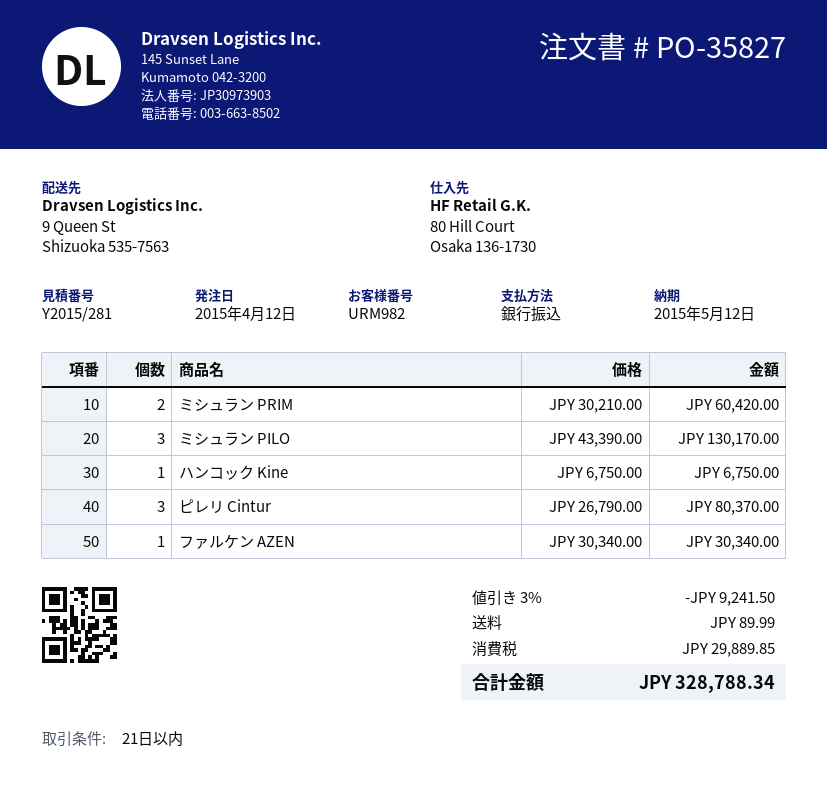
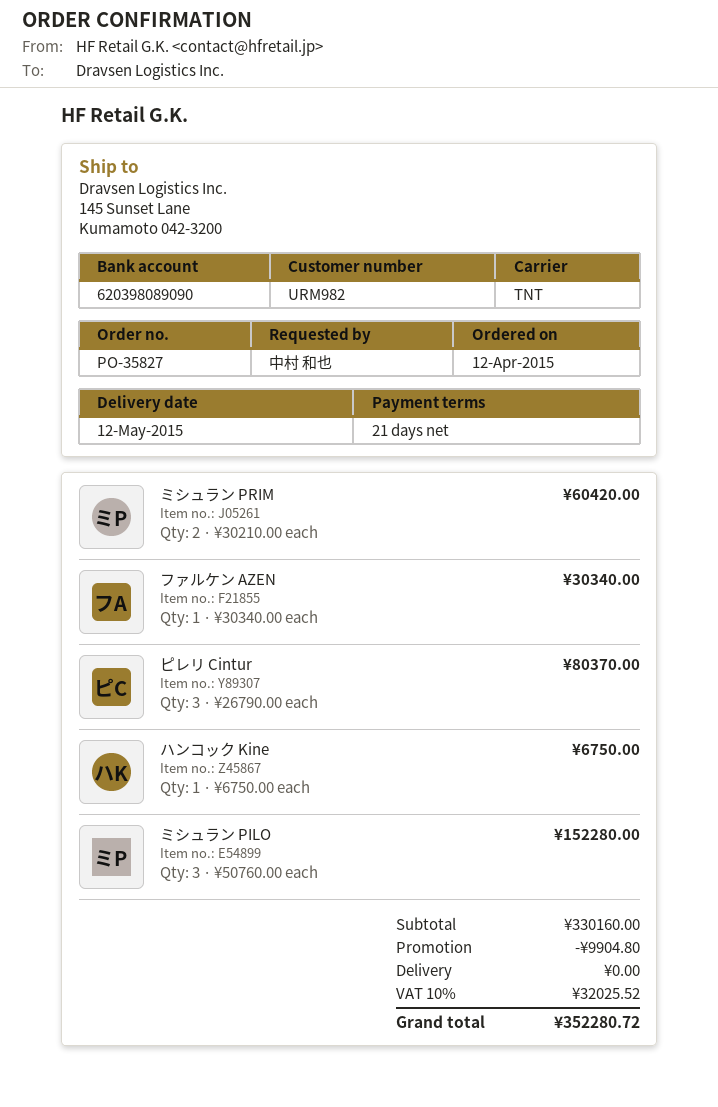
ship to: 9 Queen St, Shizuoka 535-7563 -> 145 Sunset Lane, Kumamoto 042-3200
ミシュラン PILO: 3 x 43390.00 = 130170.00 -> 3 x 50760.00 = 152280.00
discount: 9241.50 -> 9904.80
shipping: 89.99 -> 0.00
tax: 29889.85 -> 32025.52
total: 328788.34 -> 352280.72

